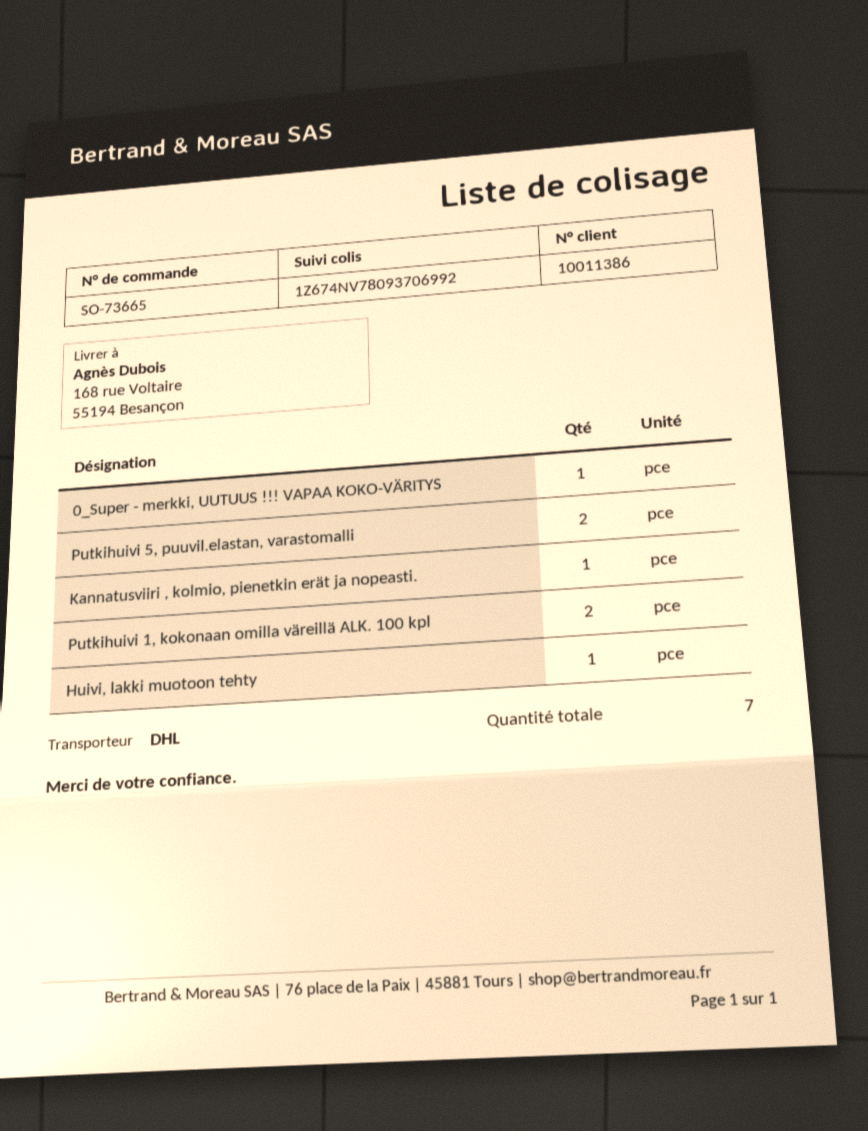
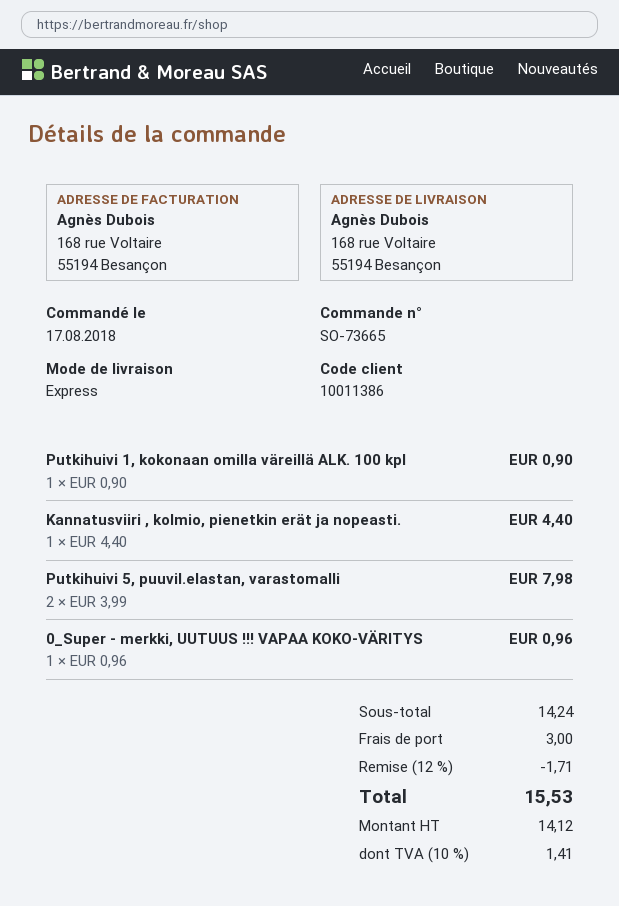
shipping method: DHL -> express
Putkihuivi 1, kokonaan omilla väreillä ALK. 100 kpl: 2 -> 1
Huivi, lakki muotoon tehty: 1 -> none

